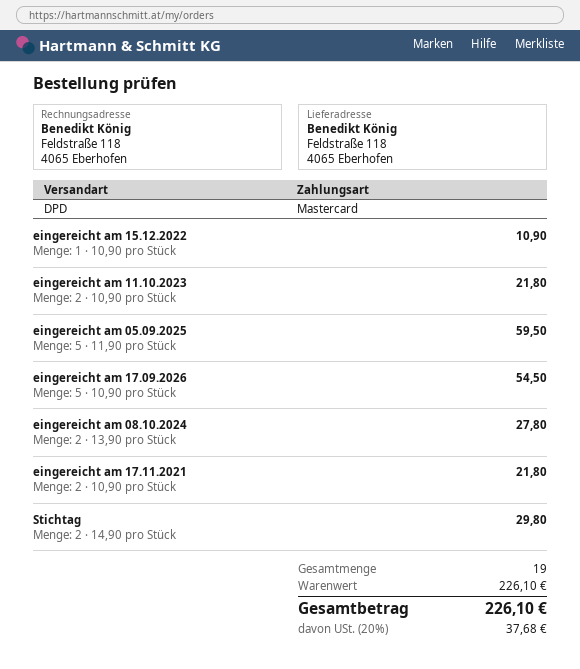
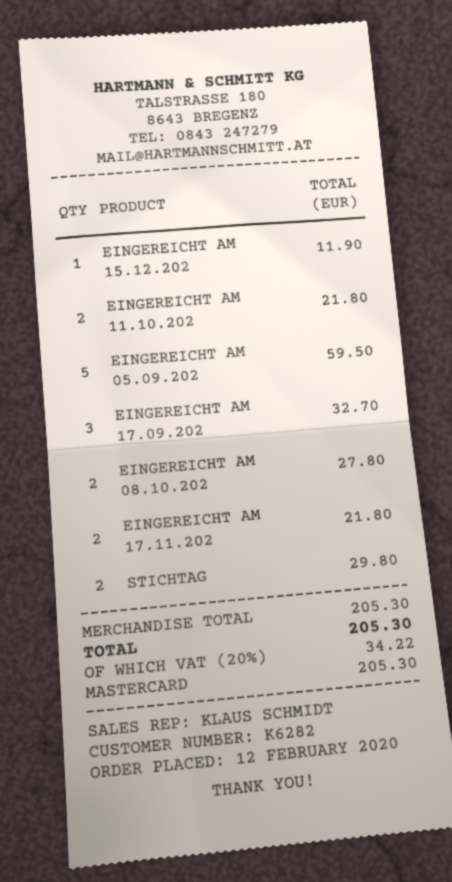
eingereicht am 15.12.2022: 1 for 10.90 -> 1 for 11.90
eingereicht am 17.09.2026: 5 for 54.50 -> 3 for 32.70
subtotal: 226.10 -> 205.30
tax: 20% = 37.68 -> 20% = 34.22
total: 226.10 -> 205.30

